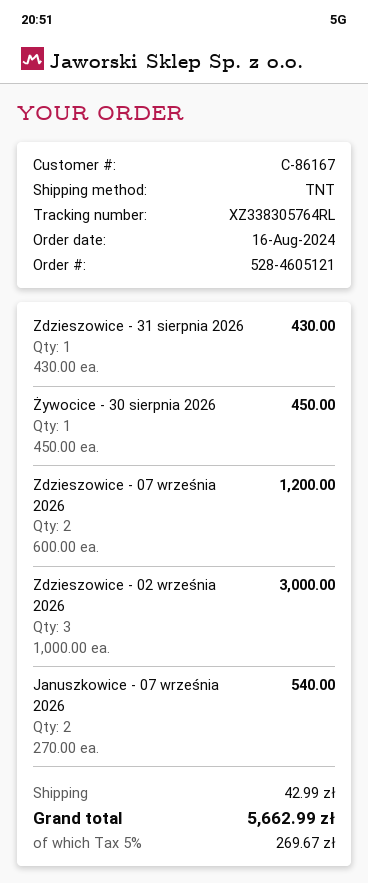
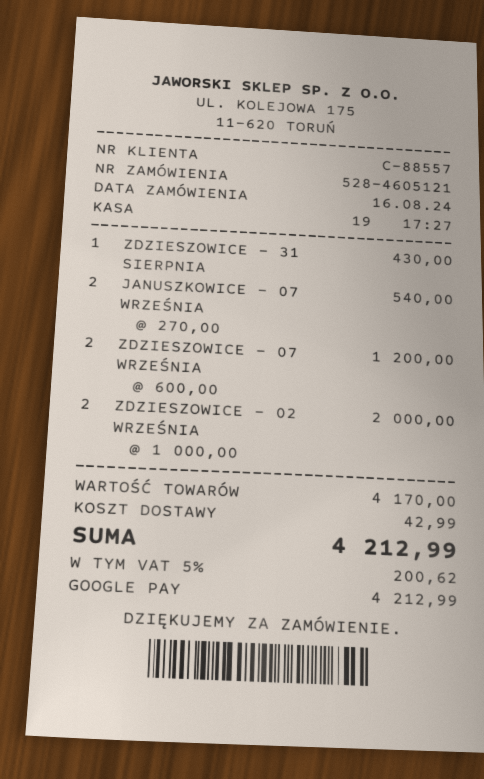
customer number: C-86167 -> C-88557
Żywocice - 30 sierpnia 2026: 1 x 450.00 = 450.00 -> none
Zdzieszowice - 02 września 2026: 3 x 1000.00 = 3000.00 -> 2 x 1000.00 = 2000.00
tax: 5% = 269.67 -> 5% = 200.62
total: 5662.99 -> 4212.99

